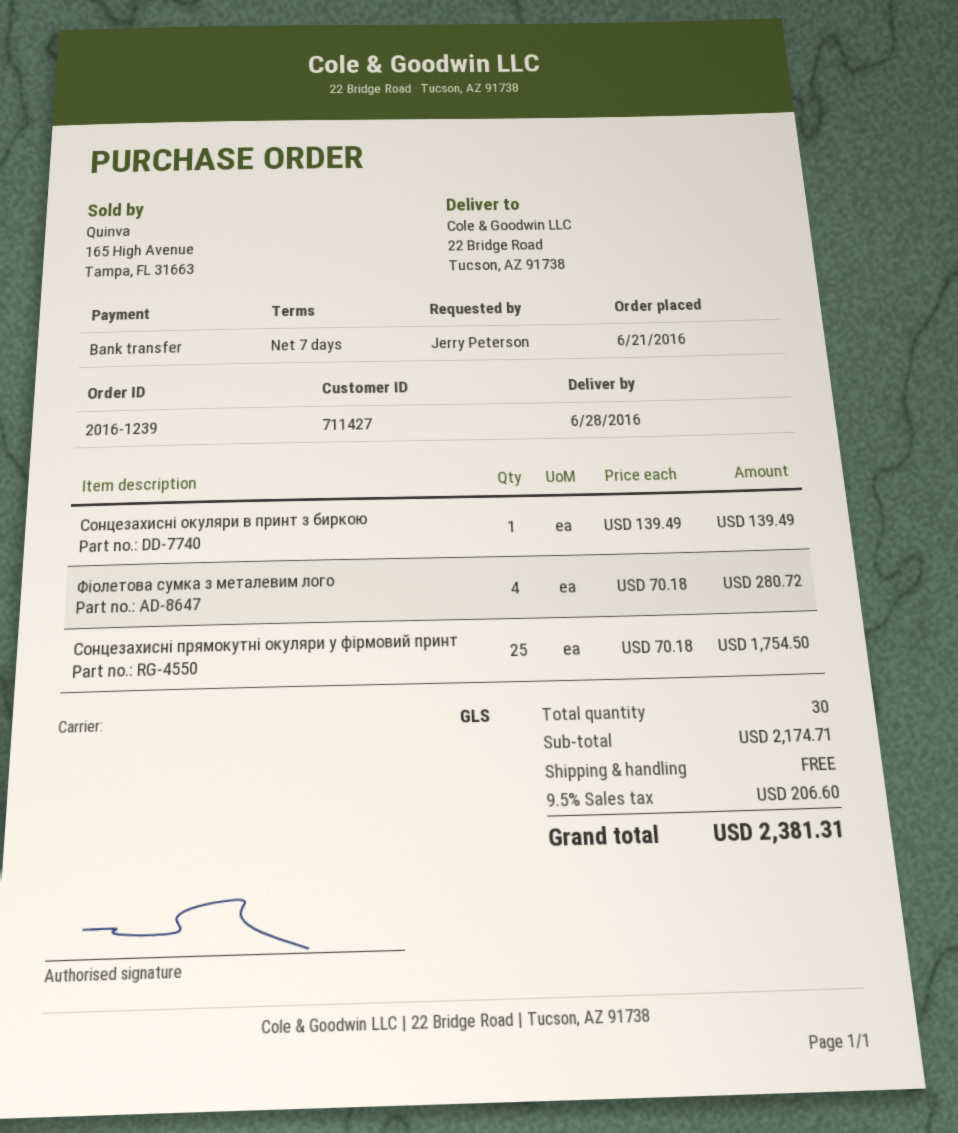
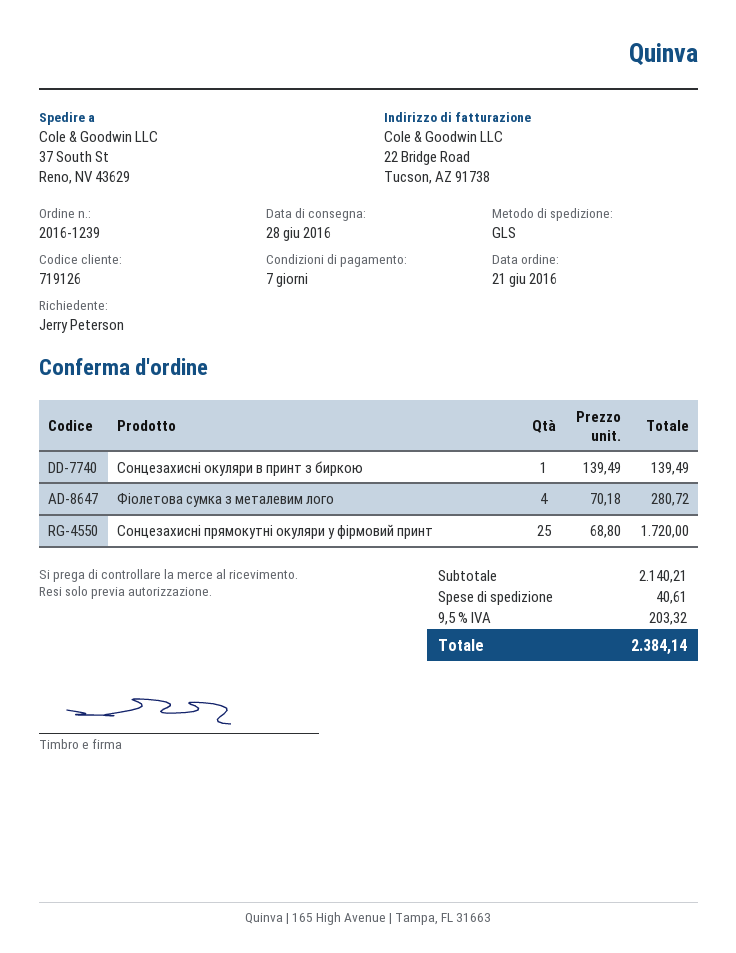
customer number: 711427 -> 719126
ship to: 22 Bridge Road, Tucson, AZ 91738 -> 37 South St, Reno, NV 43629
Сонцезахисні прямокутні окуляри у фірмовий принт: 25 x 70.18 = 1754.50 -> 25 x 68.80 = 1720.00
subtotal: 2174.71 -> 2140.21
shipping: 0.00 -> 40.61
tax: 9.5% = 206.60 -> 9.5% = 203.32
total: 2381.31 -> 2384.14

